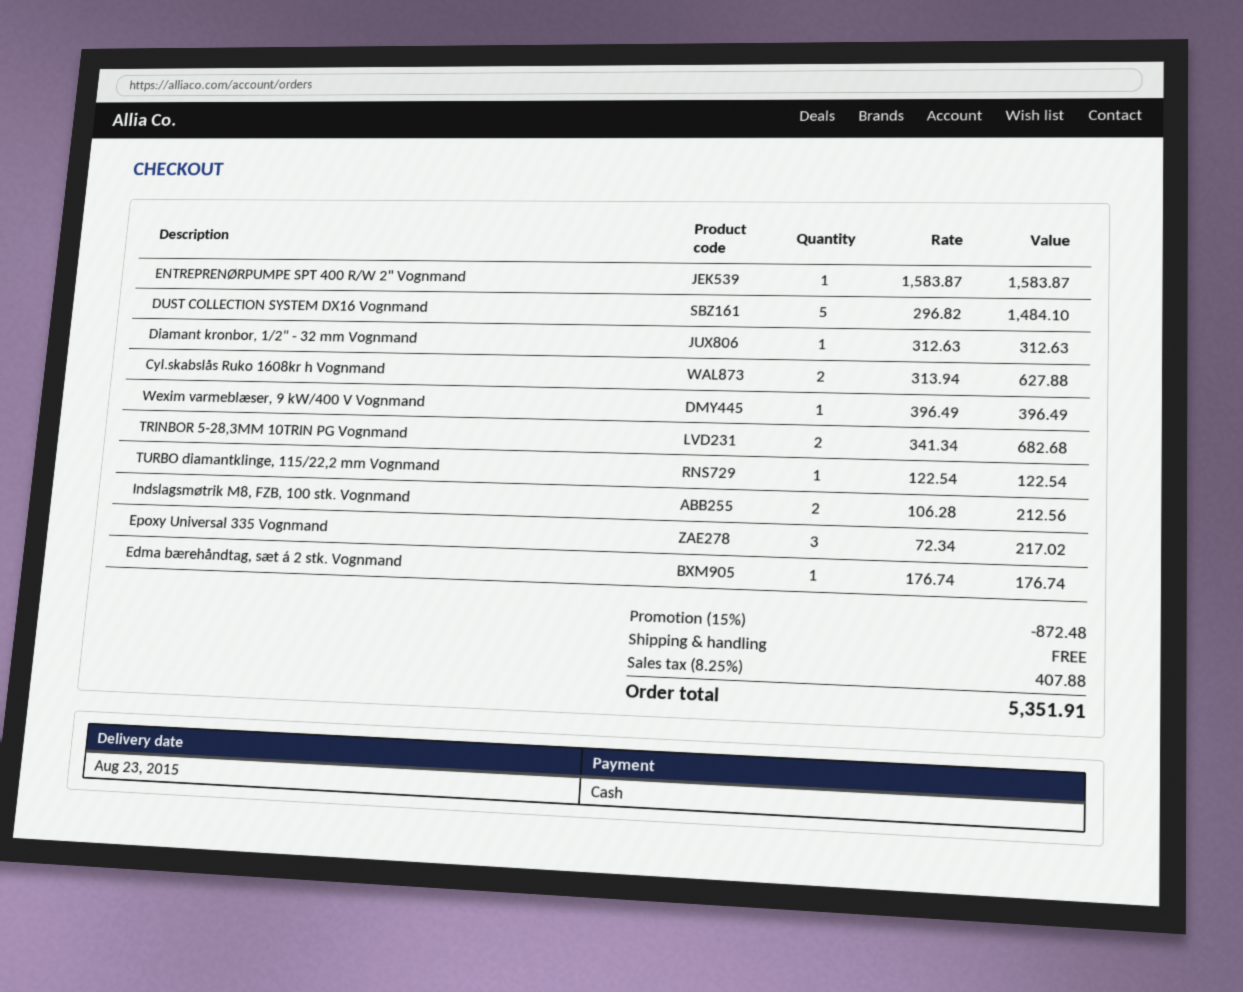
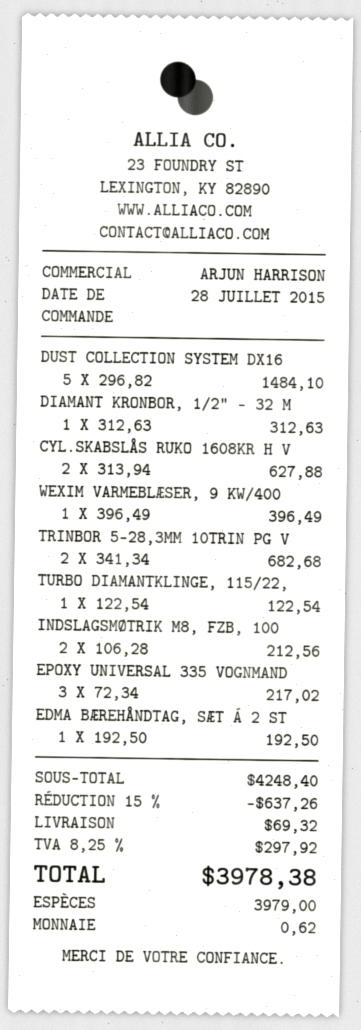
ENTREPRENØRPUMPE SPT 400 R/W 2" Vognmand: 1 x 1583.87 = 1583.87 -> none
Edma bærehåndtag, sæt á 2 stk. Vognmand: 1 x 176.74 = 176.74 -> 1 x 192.50 = 192.50
discount: 15% = 872.48 -> 15% = 637.26
shipping: 0.00 -> 69.32
tax: 8.25% = 407.88 -> 8.25% = 297.92
total: 5351.91 -> 3978.38

